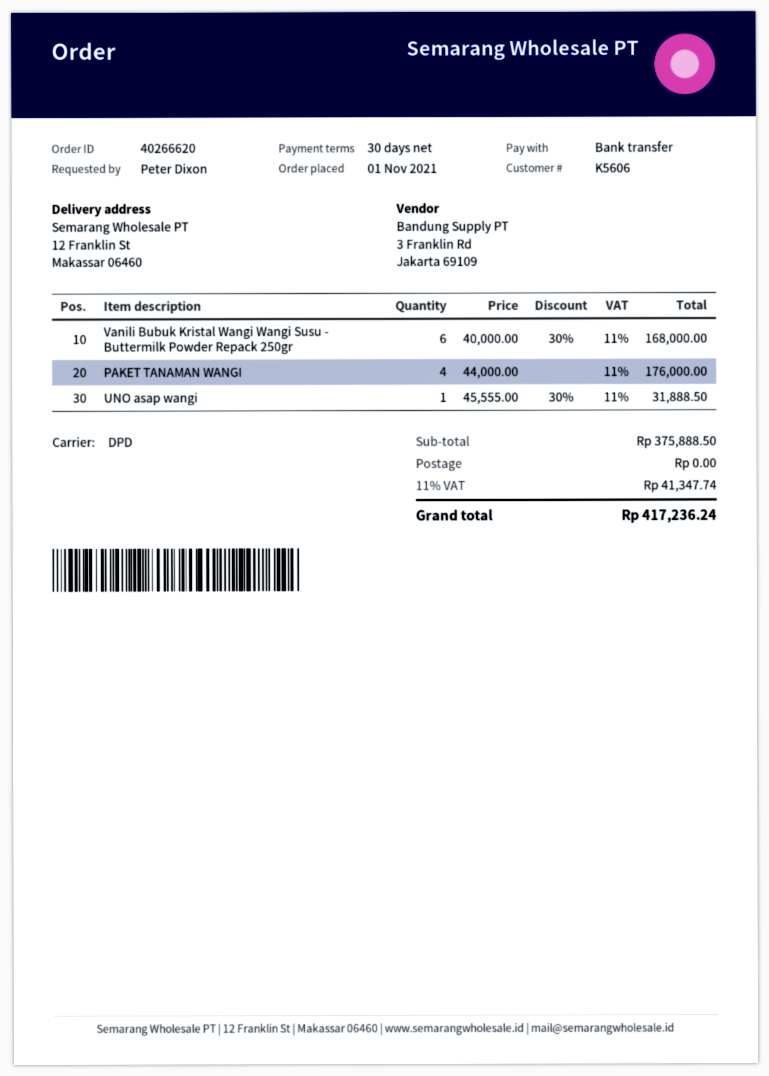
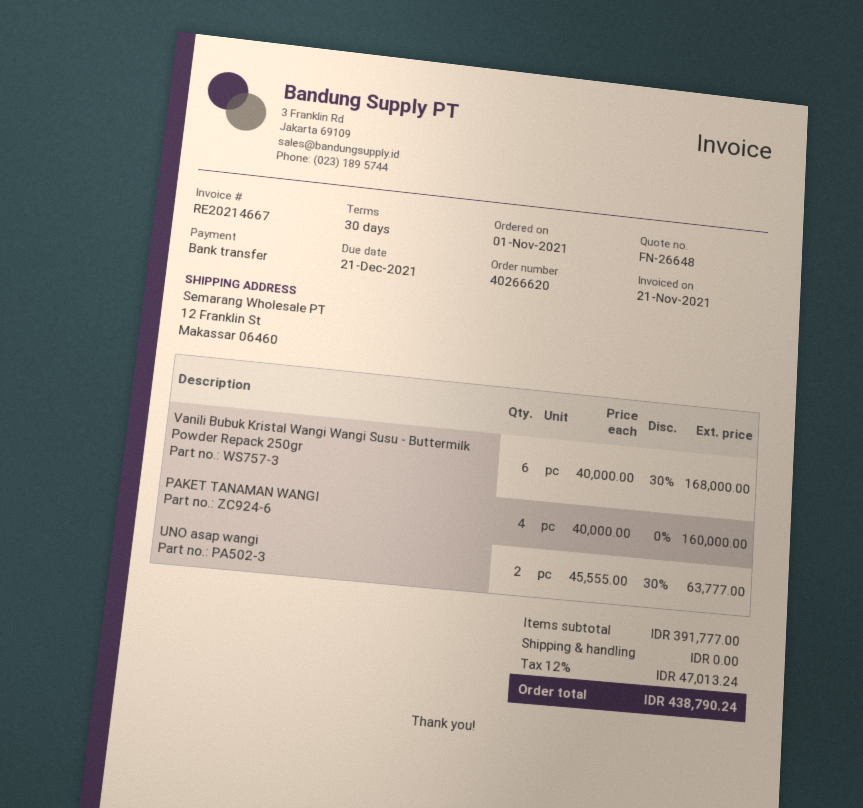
PAKET TANAMAN WANGI: 4 x 44000.00 = 176000.00 -> 4 x 40000.00 = 160000.00
UNO asap wangi: 1 x 45555.00 - 30% = 31888.50 -> 2 x 45555.00 - 30% = 63777.00
subtotal: 375888.50 -> 391777.00
tax: 11% = 41347.74 -> 12% = 47013.24
total: 417236.24 -> 438790.24

